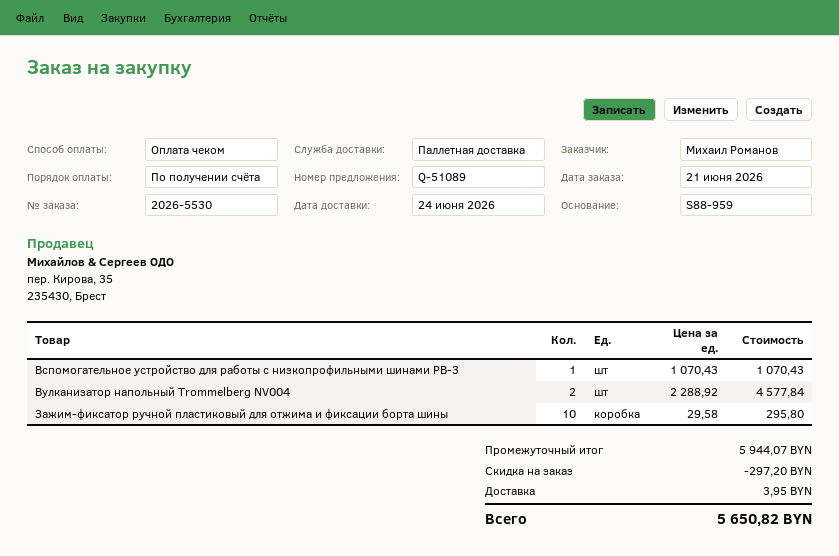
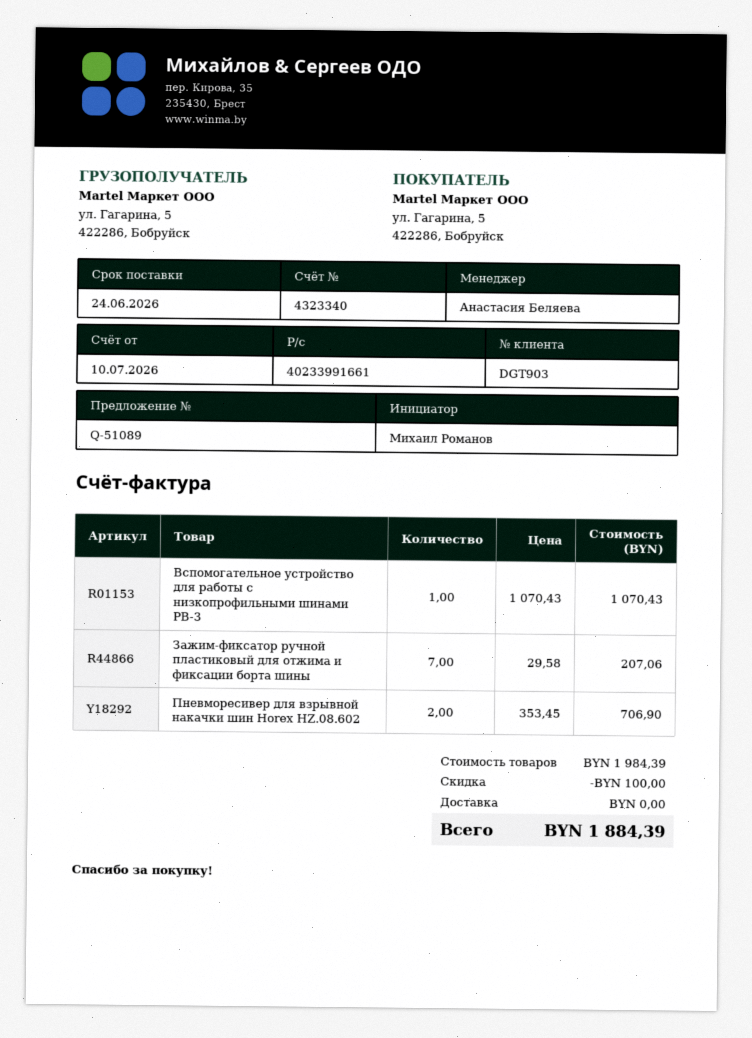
Вулканизатор напольный Trommelberg NV004: 2 x 2288.92 = 4577.84 -> none
Зажим-фиксатор ручной пластиковый для отжима и фиксации борта шины: 10 x 29.58 = 295.80 -> 7 x 29.58 = 207.06
Пневморесивер для взрывной накачки шин Horex HZ.08.602: none -> 2 x 353.45 = 706.90
subtotal: 5944.07 -> 1984.39
discount: 297.20 -> 100.00
shipping: 3.95 -> 0.00
total: 5650.82 -> 1884.39

